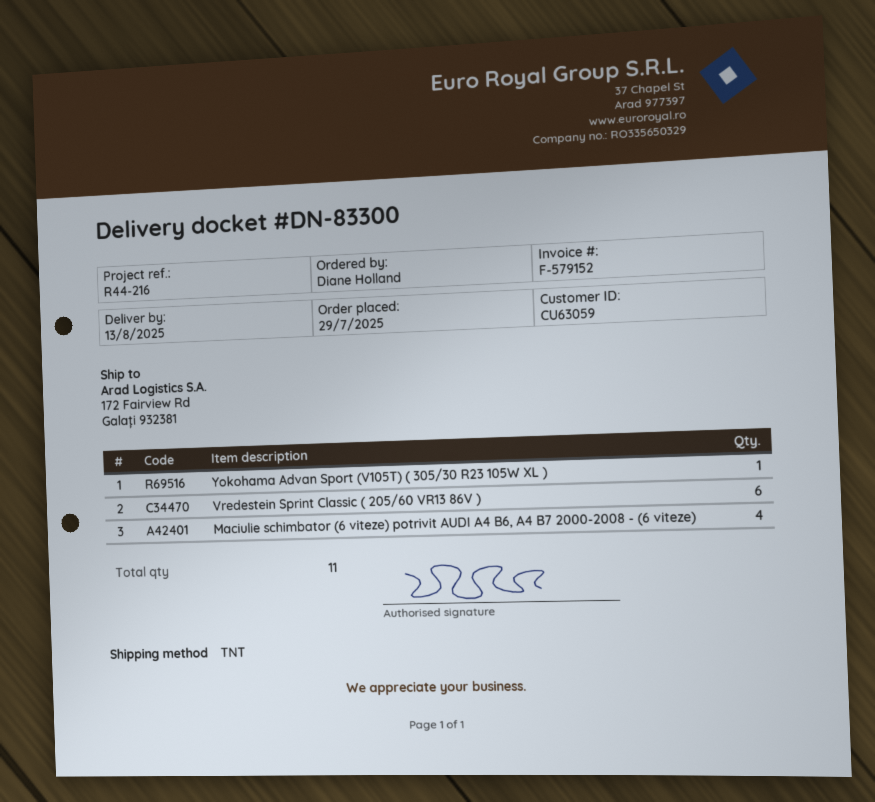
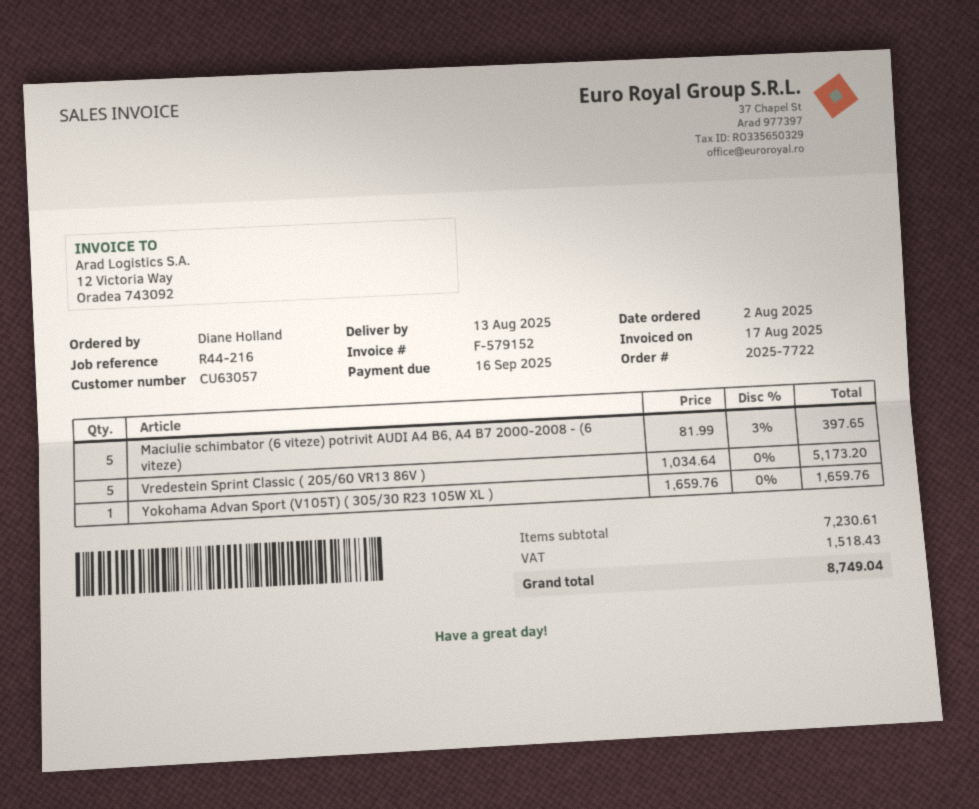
order date: 2025-07-29 -> 2025-08-02
customer number: CU63059 -> CU63057
Vredestein Sprint Classic ( 205/60 VR13 86V ): 6 -> 5
Maciulie schimbator (6 viteze) potrivit AUDI A4 B6, A4 B7 2000-2008 - (6 viteze): 4 -> 5

